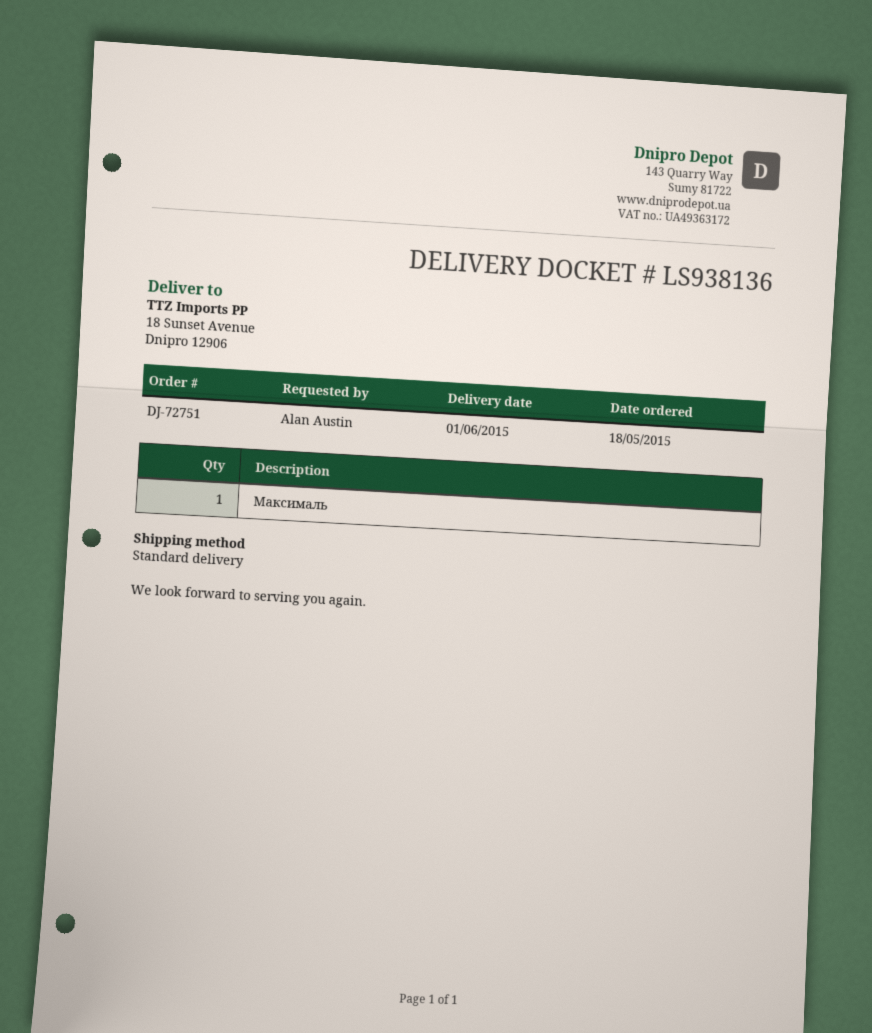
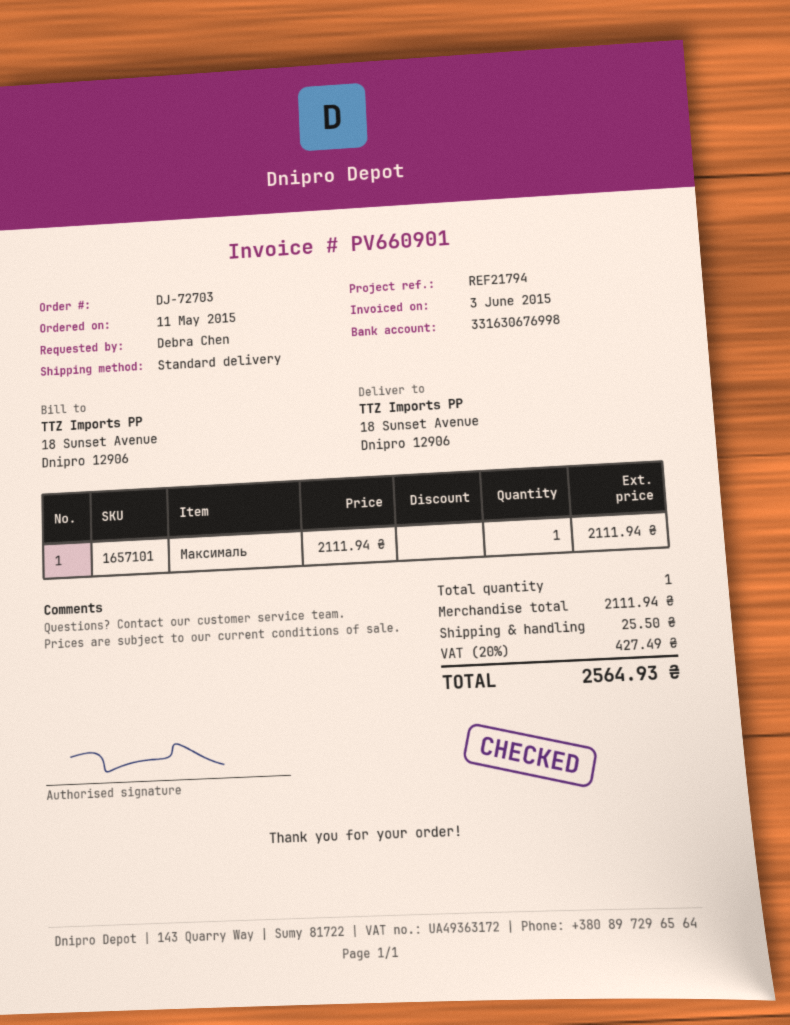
order number: DJ-72751 -> DJ-72703
order date: 2015-05-18 -> 2015-05-11
ordered by: Alan Austin -> Debra Chen

